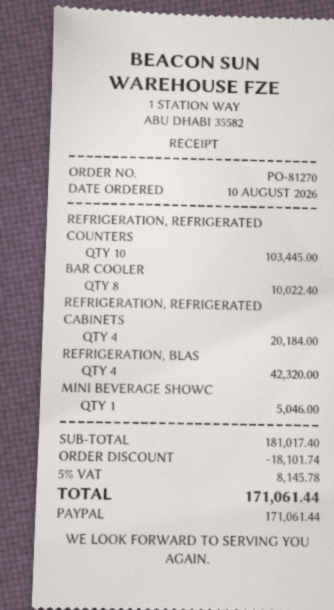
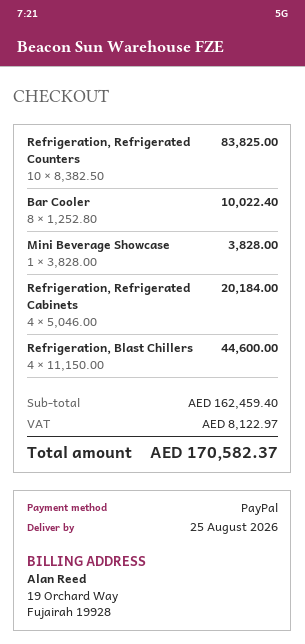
REFRIGERATION, REFRIGERATED COUNTERS: 10 for 103445.00 -> 10 for 83825.00
REFRIGERATION, BLAS: 4 for 42320.00 -> 4 for 44600.00
MINI BEVERAGE SHOWC: 1 for 5046.00 -> 1 for 3828.00
subtotal: 181017.40 -> 162459.40
discount: 18101.74 -> none
tax: 8145.78 -> 8122.97
total: 171061.44 -> 170582.37

